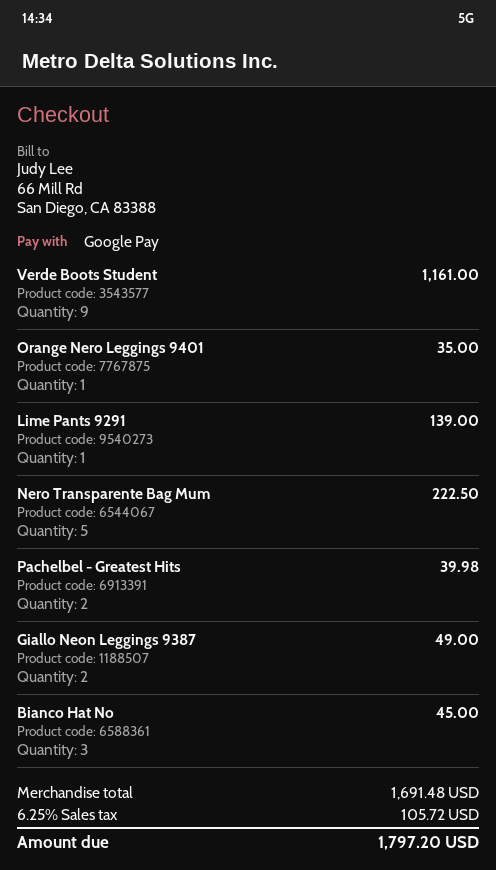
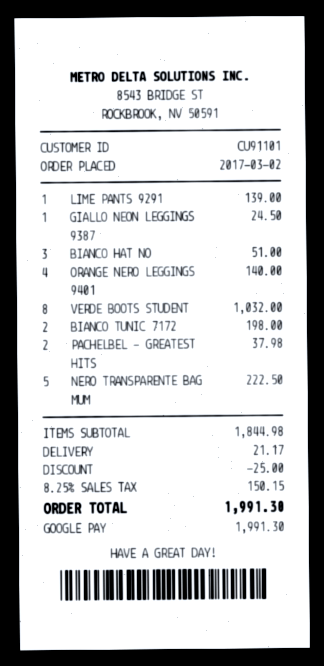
Verde Boots Student: 9 for 1161.00 -> 8 for 1032.00
Orange Nero Leggings 9401: 1 for 35.00 -> 4 for 140.00
Pachelbel - Greatest Hits: 2 for 39.98 -> 2 for 37.98
Giallo Neon Leggings 9387: 2 for 49.00 -> 1 for 24.50
Bianco Hat No: 3 for 45.00 -> 3 for 51.00
BIANCO TUNIC 7172: none -> 2 for 198.00
subtotal: 1691.48 -> 1844.98
discount: none -> 25.00
shipping: none -> 21.17
tax: 6.25% = 105.72 -> 8.25% = 150.15
total: 1797.20 -> 1991.30

